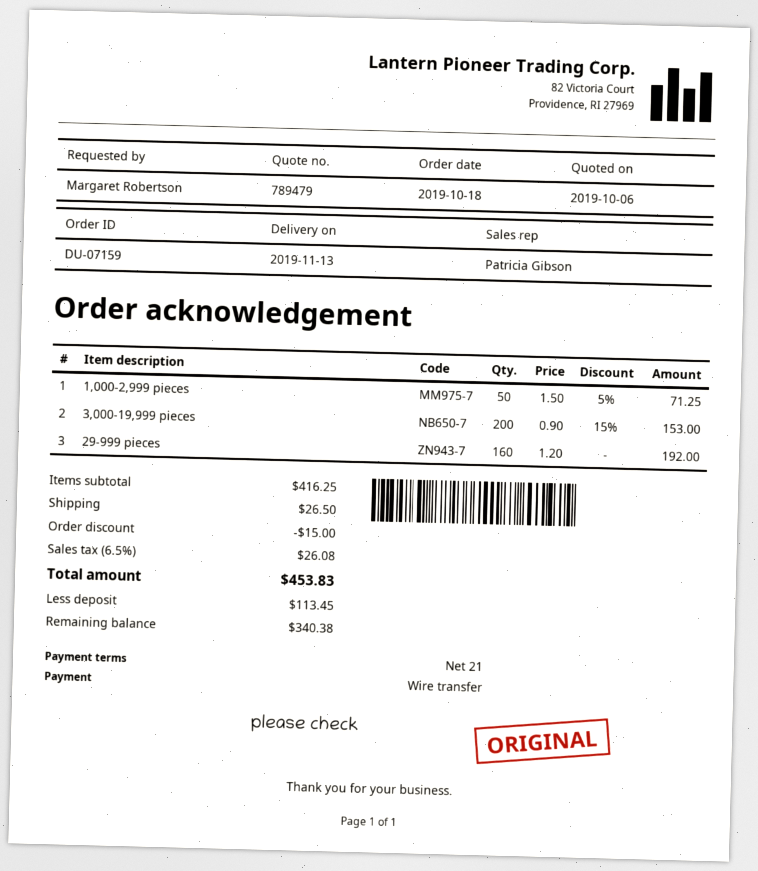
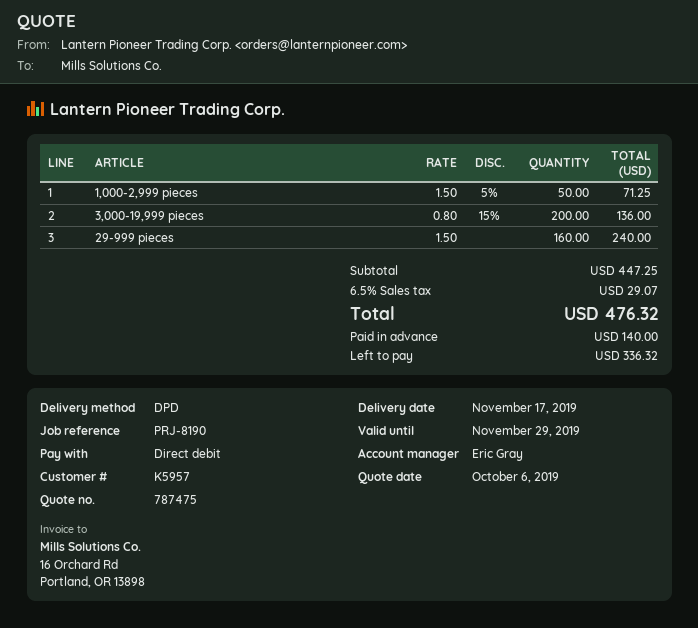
quote number: 789479 -> 787475
delivery date: 2019-11-13 -> 2019-11-17
sales rep: Patricia Gibson -> Eric Gray
payment method: bank transfer -> direct debit
3,000-19,999 pieces: 200 x 0.90 - 15% = 153.00 -> 200 x 0.80 - 15% = 136.00
29-999 pieces: 160 x 1.20 = 192.00 -> 160 x 1.50 = 240.00
subtotal: 416.25 -> 447.25
discount: 15.00 -> none
shipping: 26.50 -> none
tax: 6.5% = 26.08 -> 6.5% = 29.07
total: 453.83 -> 476.32
deposit: 113.45 -> 140.00
balance: 340.38 -> 336.32

